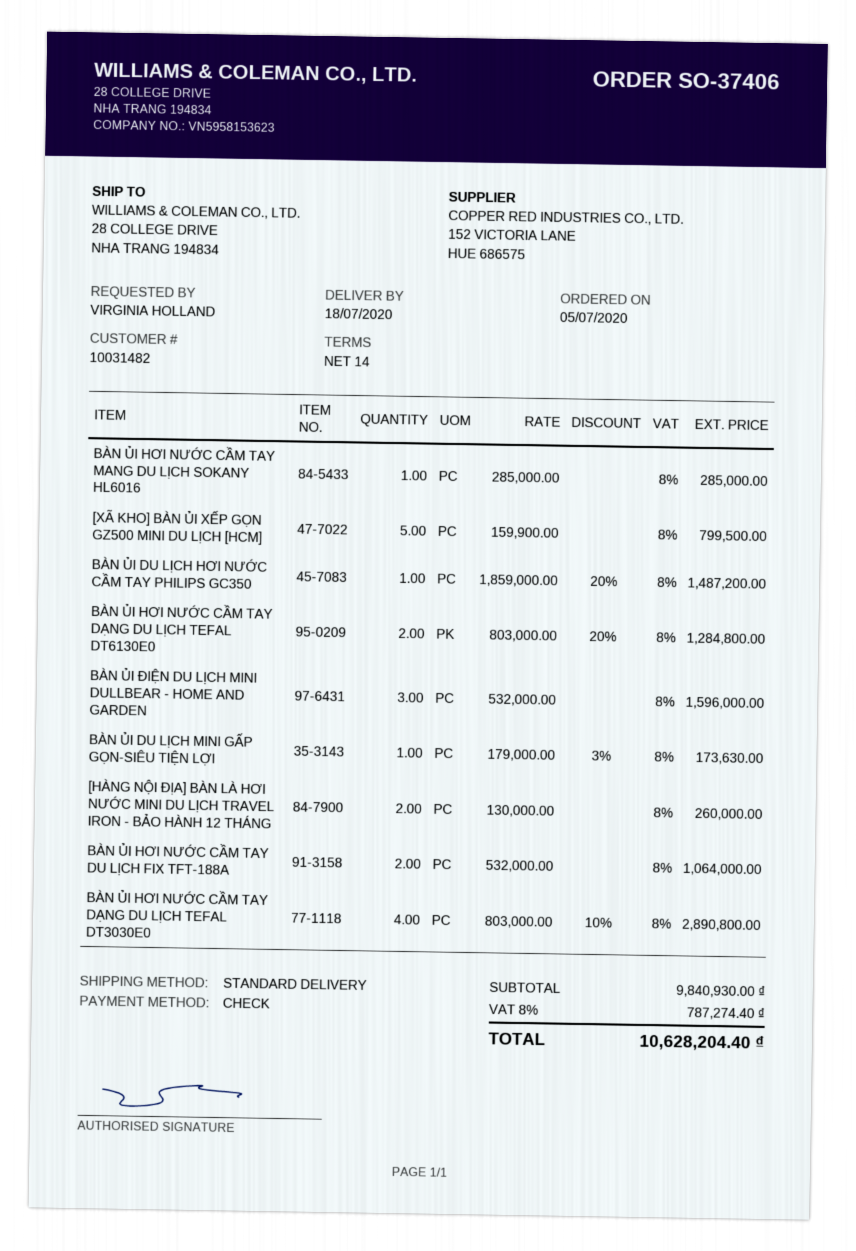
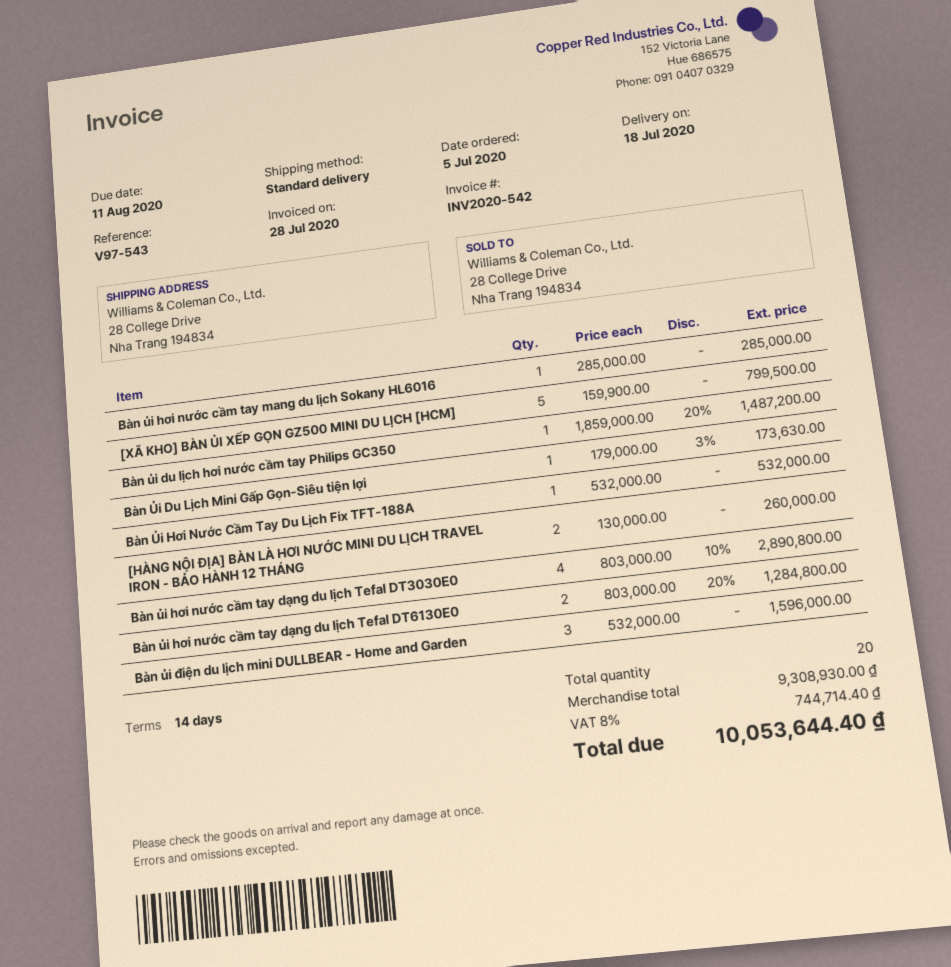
BÀN ỦI HƠI NƯỚC CẦM TAY DU LỊCH FIX TFT-188A: 2 x 532000.00 = 1064000.00 -> 1 x 532000.00 = 532000.00
subtotal: 9840930.00 -> 9308930.00
tax: 8% = 787274.40 -> 8% = 744714.40
total: 10628204.40 -> 10053644.40

